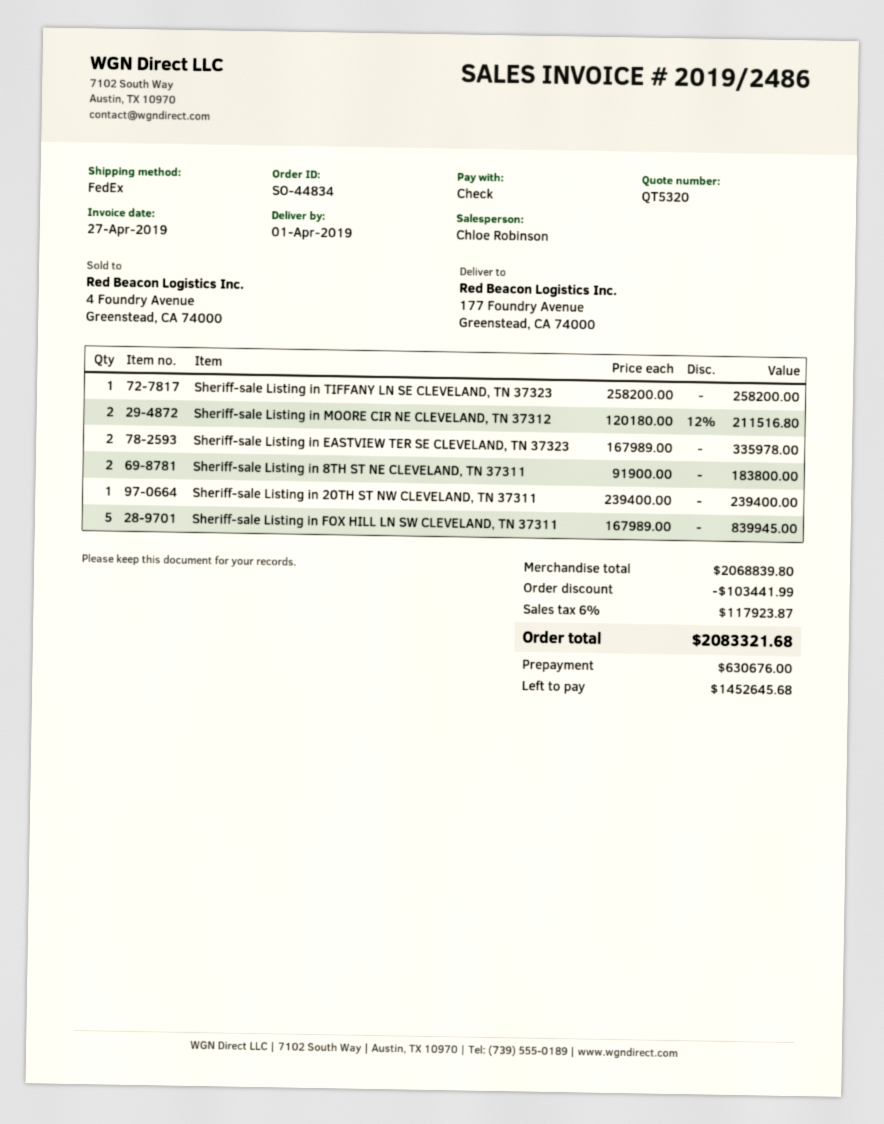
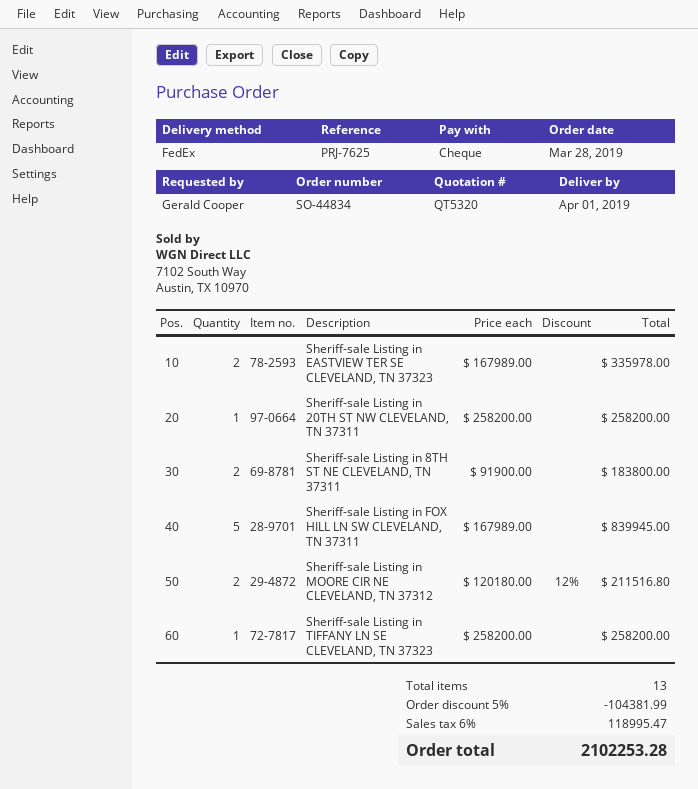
Sheriff-sale Listing in 20TH ST NW CLEVELAND, TN 37311: 1 x 239400.00 = 239400.00 -> 1 x 258200.00 = 258200.00
discount: 103441.99 -> 104381.99
tax: 6% = 117923.87 -> 6% = 118995.47
total: 2083321.68 -> 2102253.28

